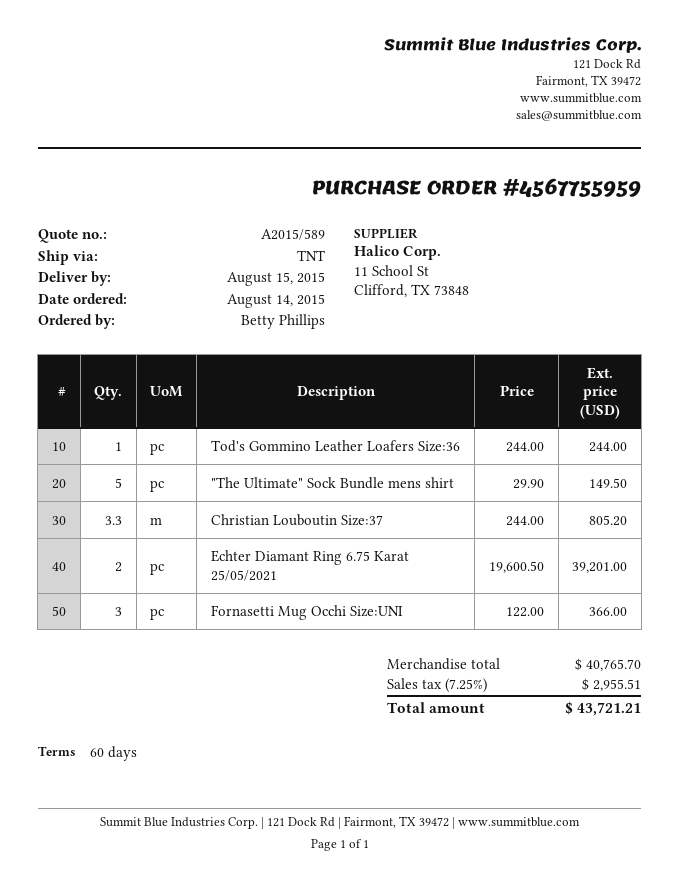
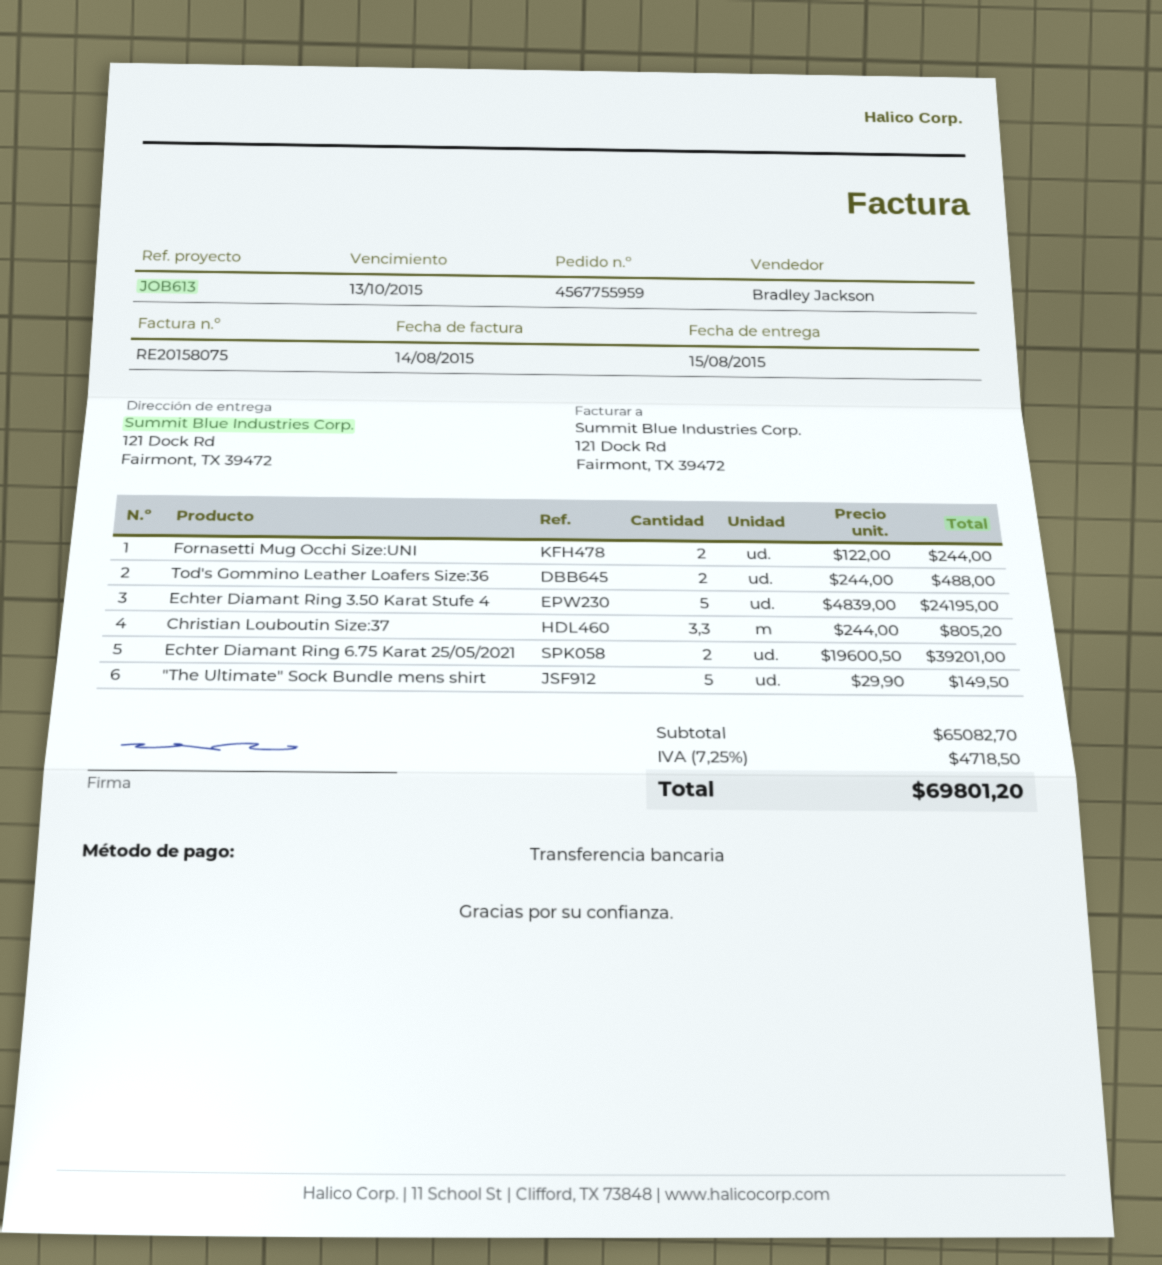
Tod's Gommino Leather Loafers Size:36: 1 x 244.00 = 244.00 -> 2 x 244.00 = 488.00
Fornasetti Mug Occhi Size:UNI: 3 x 122.00 = 366.00 -> 2 x 122.00 = 244.00
Echter Diamant Ring 3.50 Karat Stufe 4: none -> 5 x 4839.00 = 24195.00
subtotal: 40765.70 -> 65082.70
tax: 7.25% = 2955.51 -> 7.25% = 4718.50
total: 43721.21 -> 69801.20

